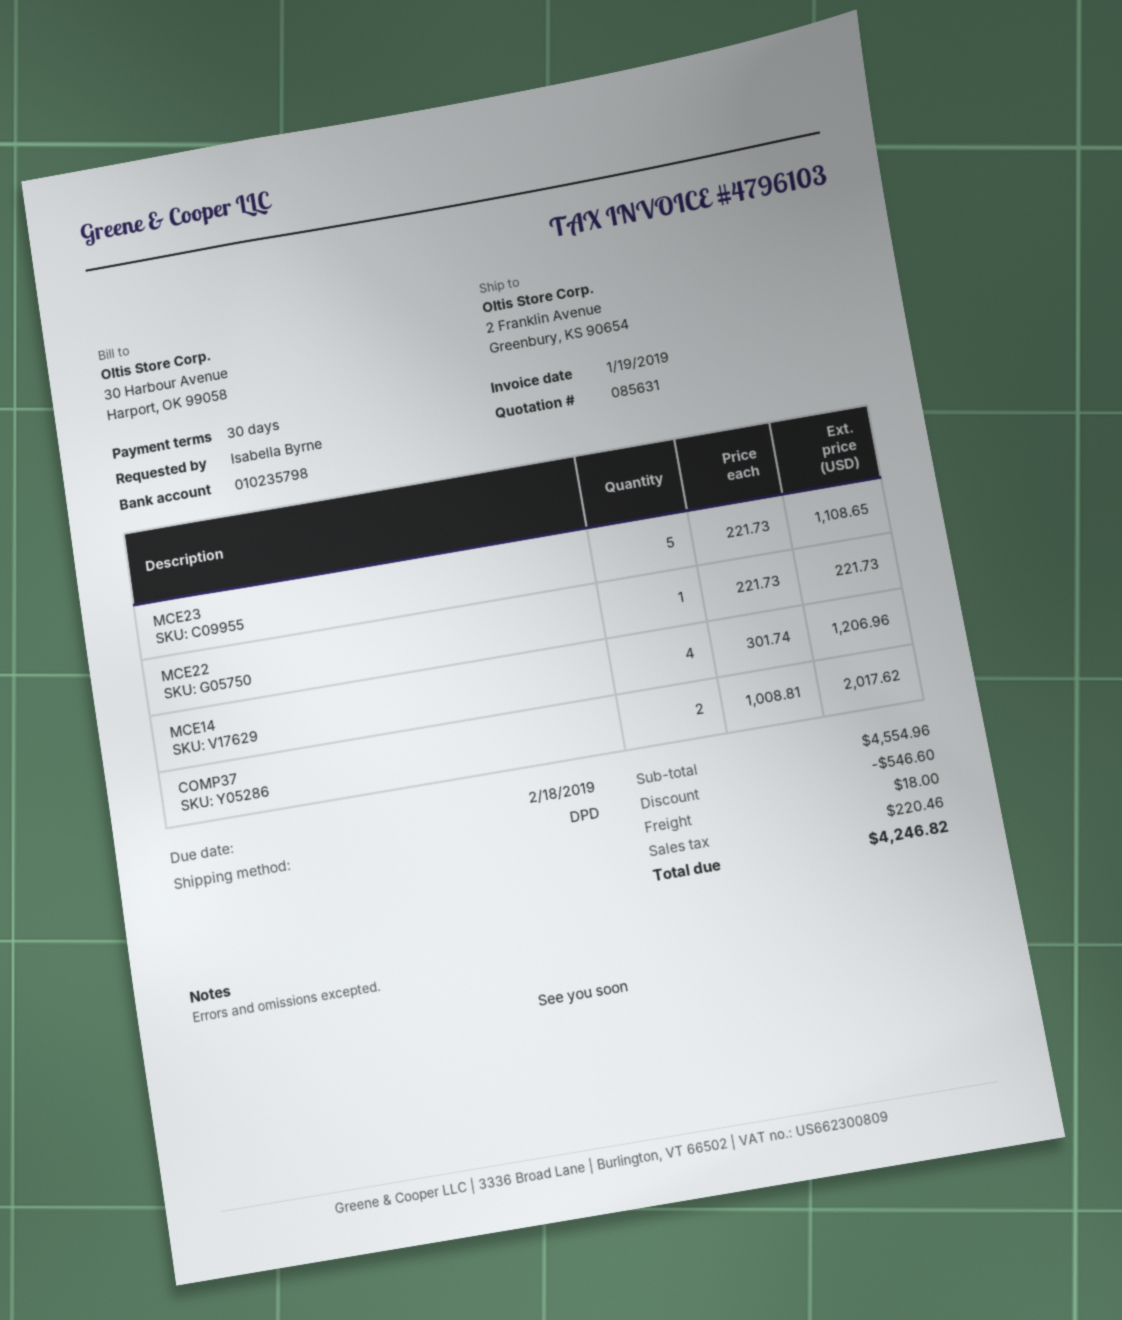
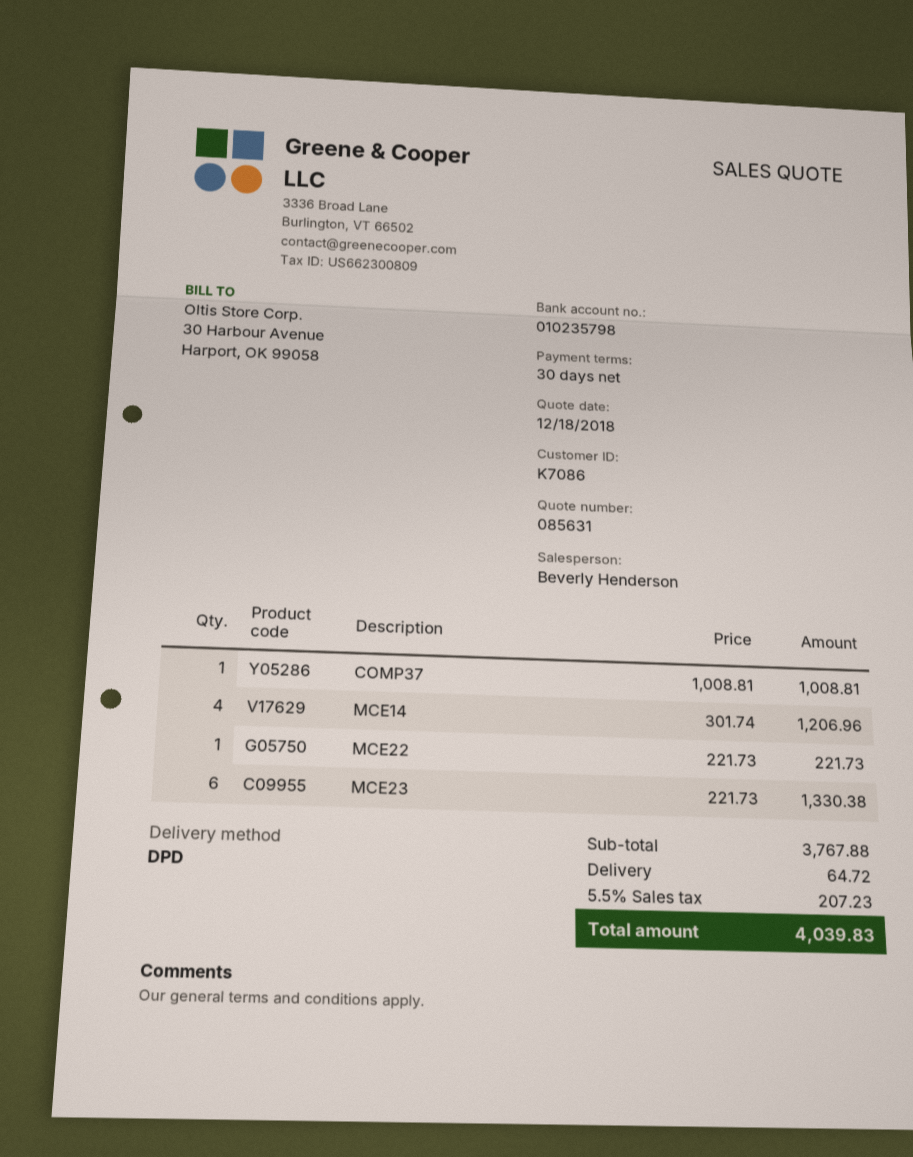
MCE23: 5 x 221.73 = 1108.65 -> 6 x 221.73 = 1330.38
COMP37: 2 x 1008.81 = 2017.62 -> 1 x 1008.81 = 1008.81
subtotal: 4554.96 -> 3767.88
discount: 546.60 -> none
shipping: 18.00 -> 64.72
tax: 220.46 -> 207.23
total: 4246.82 -> 4039.83

